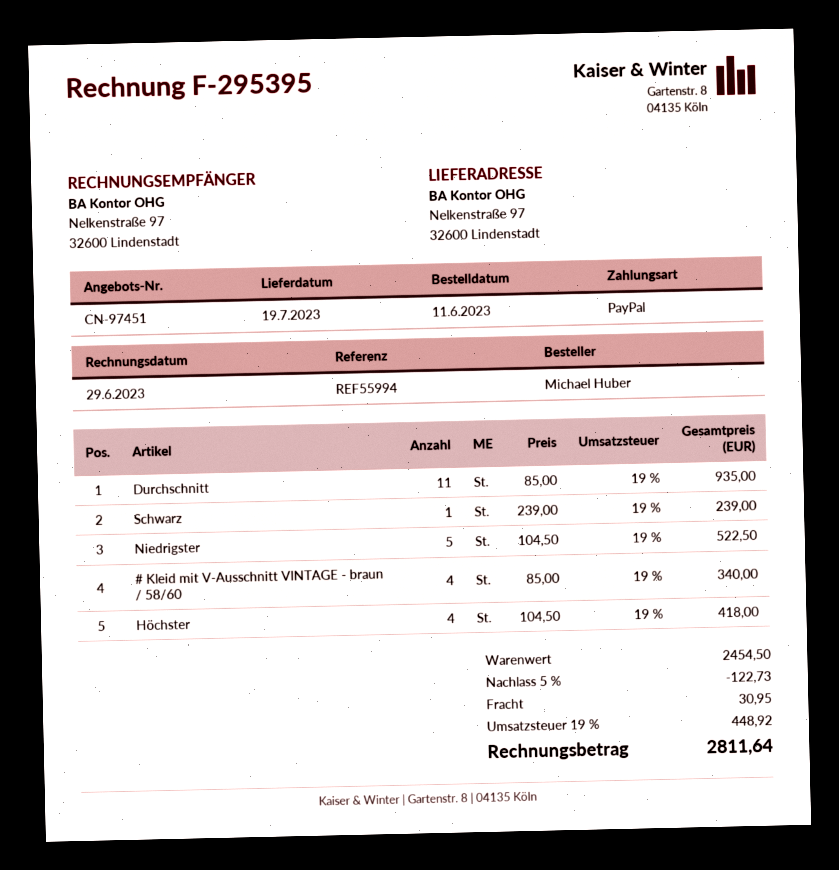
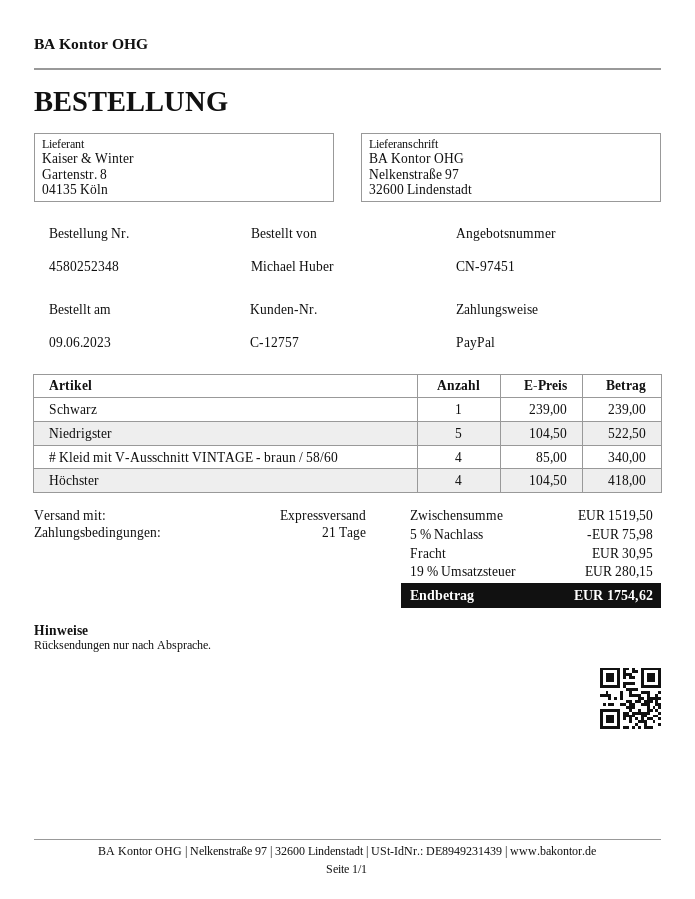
order date: 2023-06-11 -> 2023-06-09
Durchschnitt: 11 x 85.00 = 935.00 -> none
subtotal: 2454.50 -> 1519.50
discount: 5% = 122.73 -> 5% = 75.98
tax: 19% = 448.92 -> 19% = 280.15
total: 2811.64 -> 1754.62

